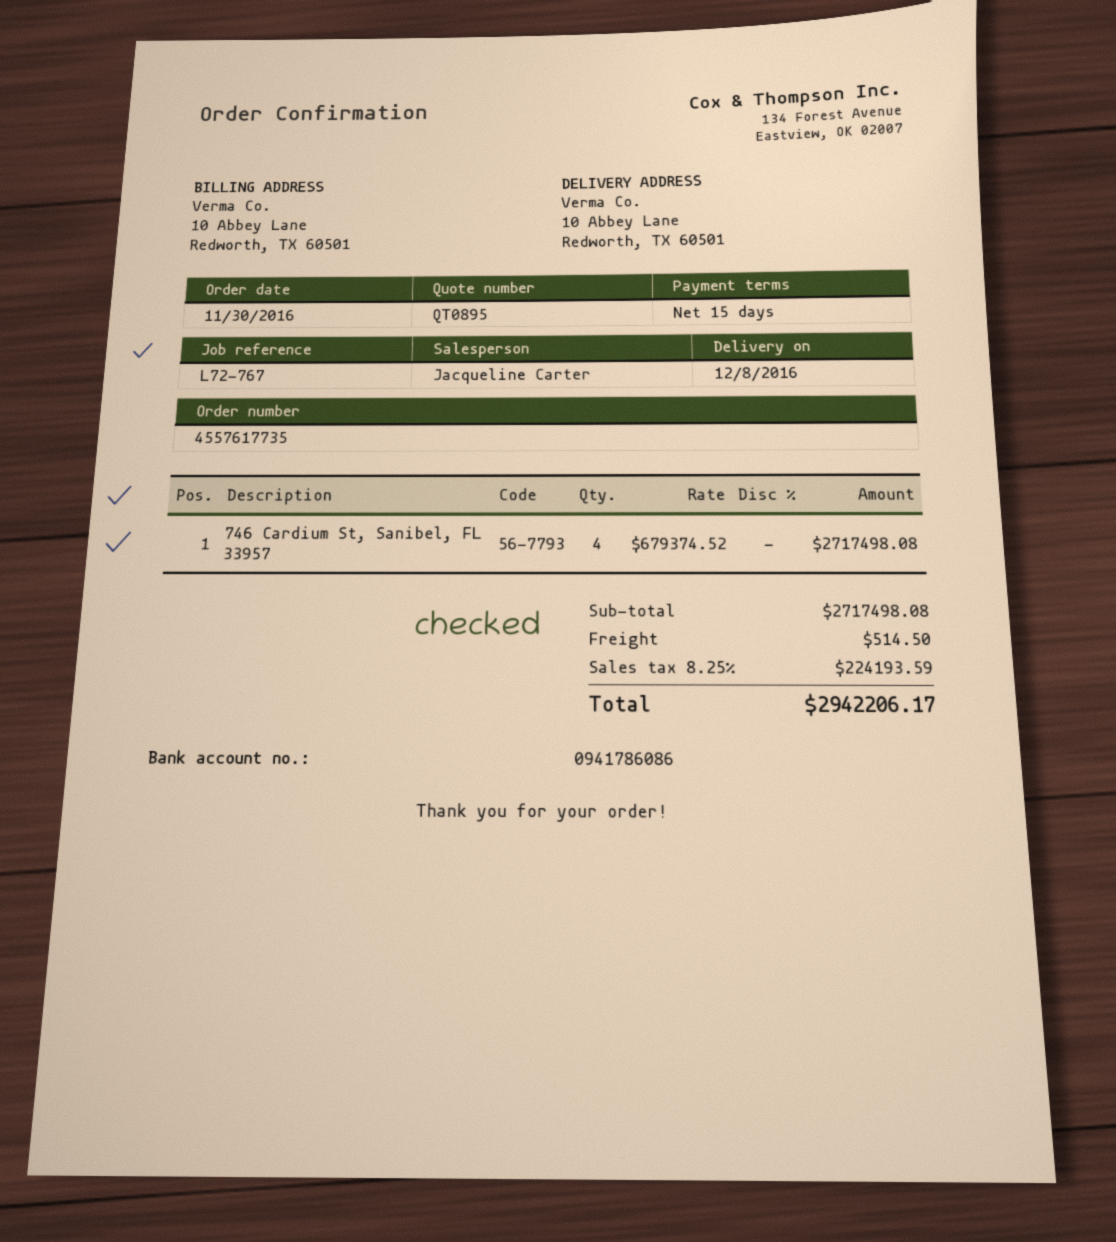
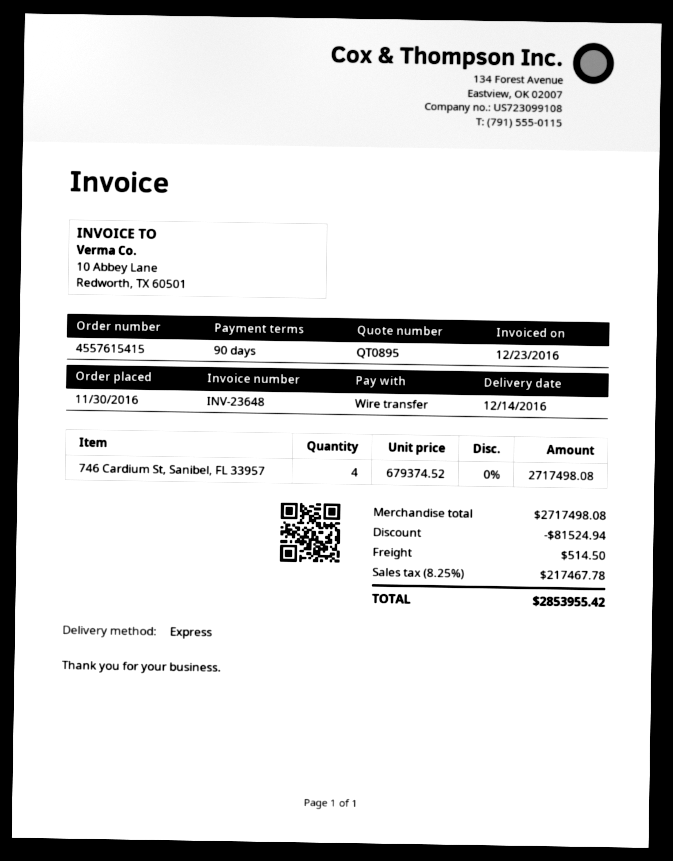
order number: 4557617735 -> 4557615415
delivery date: 2016-12-08 -> 2016-12-14
payment terms: 15 days -> 90 days
discount: none -> 81524.94
tax: 8.25% = 224193.59 -> 8.25% = 217467.78
total: 2942206.17 -> 2853955.42

